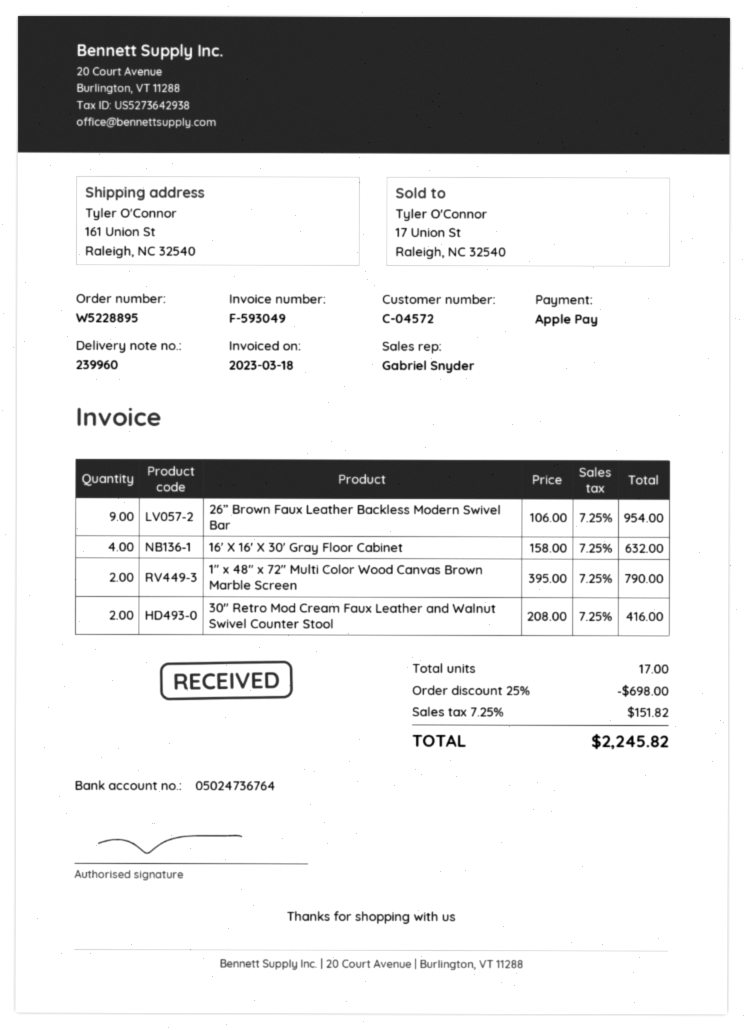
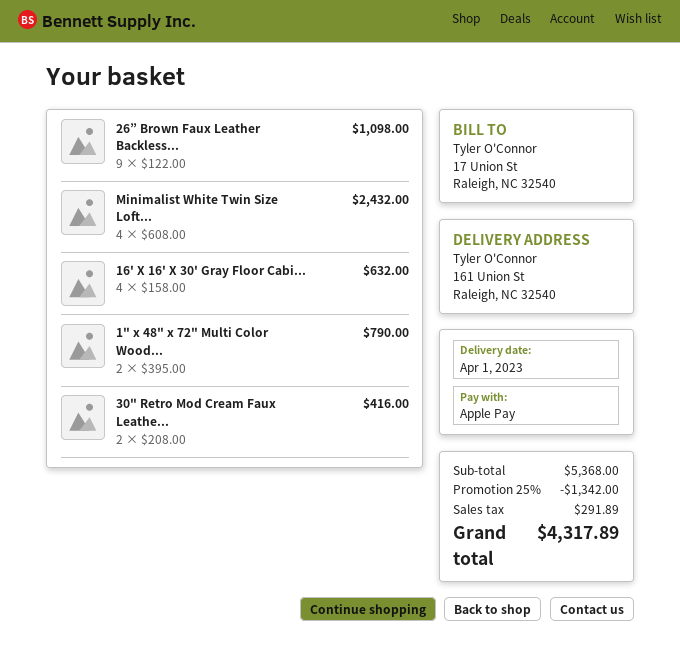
26” Brown Faux Leather Backless Modern Swivel Bar: 9 x 106.00 = 954.00 -> 9 x 122.00 = 1098.00
Minimalist White Twin Size Loft...: none -> 4 x 608.00 = 2432.00
discount: 25% = 698.00 -> 25% = 1342.00
tax: 151.82 -> 291.89
total: 2245.82 -> 4317.89

